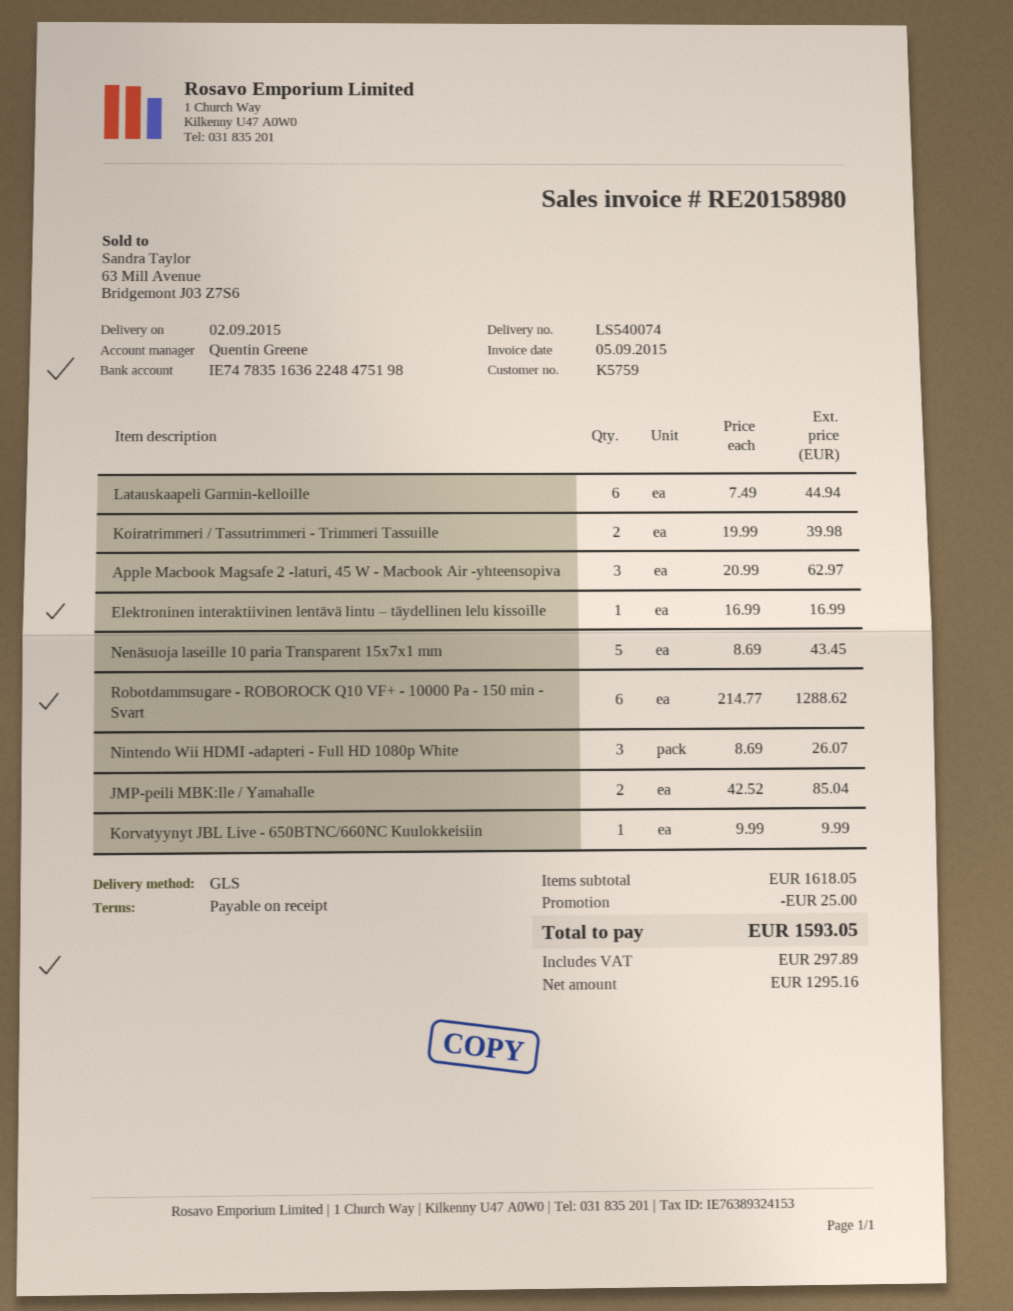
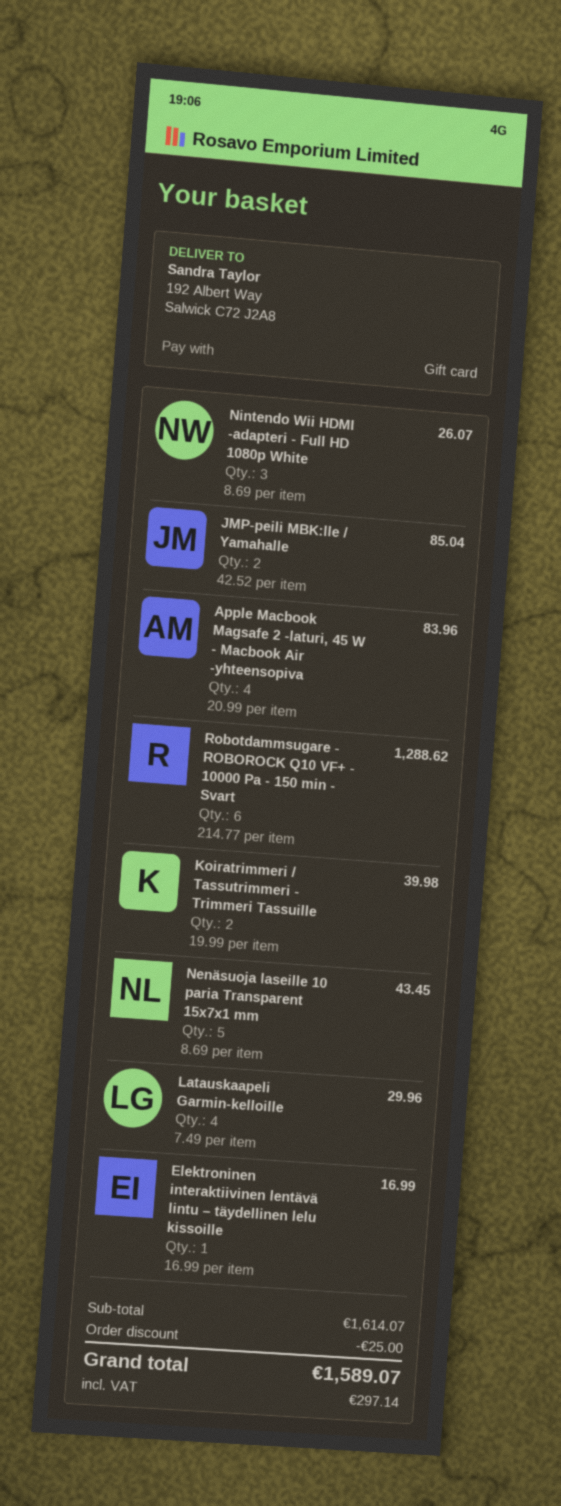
Latauskaapeli Garmin-kelloille: 6 x 7.49 = 44.94 -> 4 x 7.49 = 29.96
Apple Macbook Magsafe 2 -laturi, 45 W - Macbook Air -yhteensopiva: 3 x 20.99 = 62.97 -> 4 x 20.99 = 83.96
Korvatyynyt JBL Live - 650BTNC/660NC Kuulokkeisiin: 1 x 9.99 = 9.99 -> none
subtotal: 1618.05 -> 1614.07
tax: 297.89 -> 297.14
total: 1593.05 -> 1589.07

